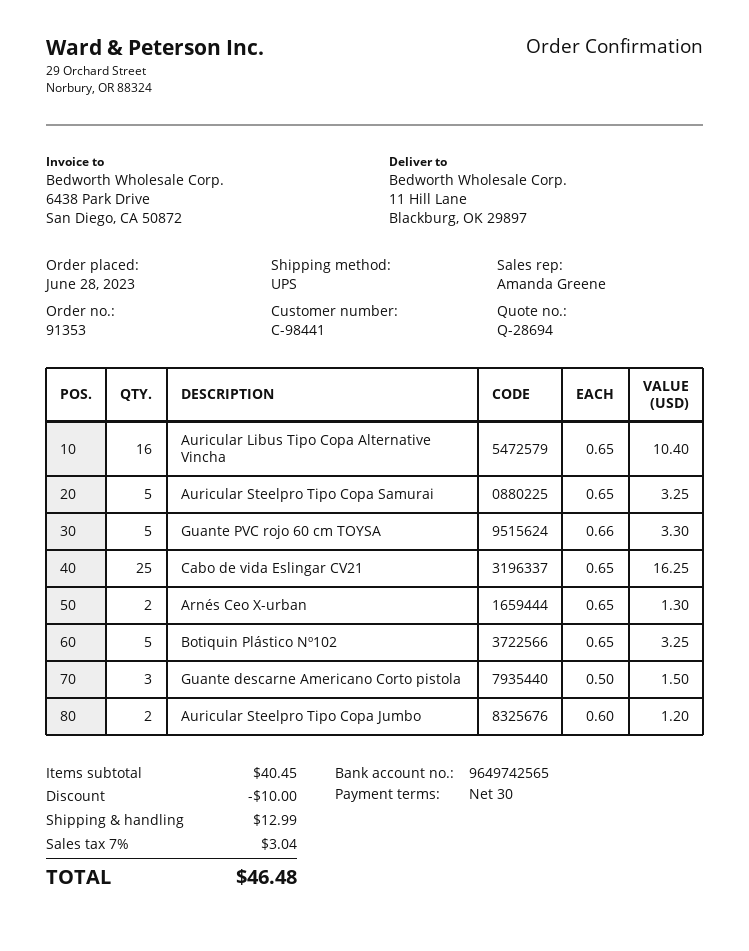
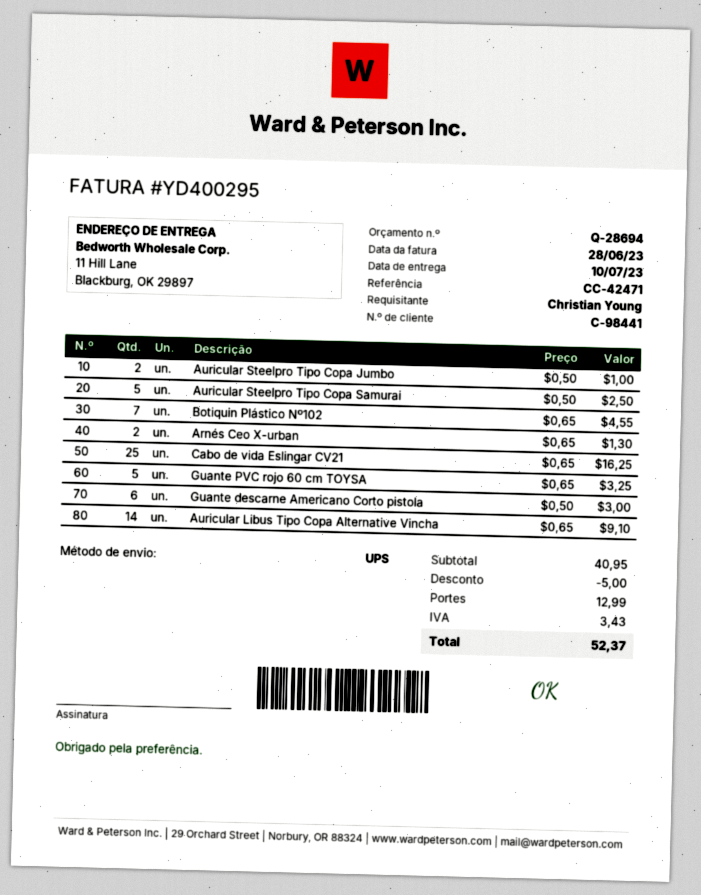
Auricular Libus Tipo Copa Alternative Vincha: 16 x 0.65 = 10.40 -> 14 x 0.65 = 9.10
Auricular Steelpro Tipo Copa Samurai: 5 x 0.65 = 3.25 -> 5 x 0.50 = 2.50
Guante PVC rojo 60 cm TOYSA: 5 x 0.66 = 3.30 -> 5 x 0.65 = 3.25
Botiquin Plástico Nº102: 5 x 0.65 = 3.25 -> 7 x 0.65 = 4.55
Guante descarne Americano Corto pistola: 3 x 0.50 = 1.50 -> 6 x 0.50 = 3.00
Auricular Steelpro Tipo Copa Jumbo: 2 x 0.60 = 1.20 -> 2 x 0.50 = 1.00
subtotal: 40.45 -> 40.95
discount: 10.00 -> 5.00
tax: 3.04 -> 3.43
total: 46.48 -> 52.37

